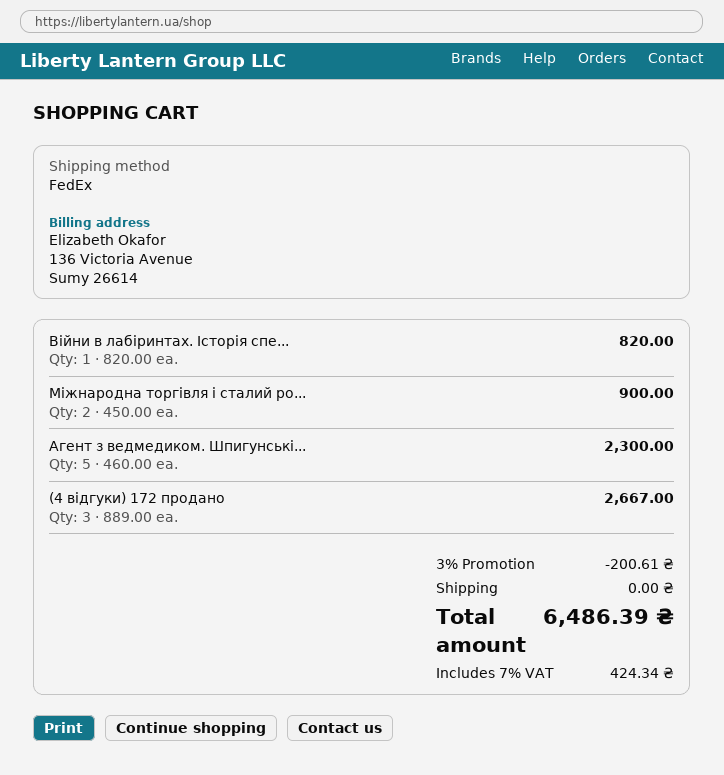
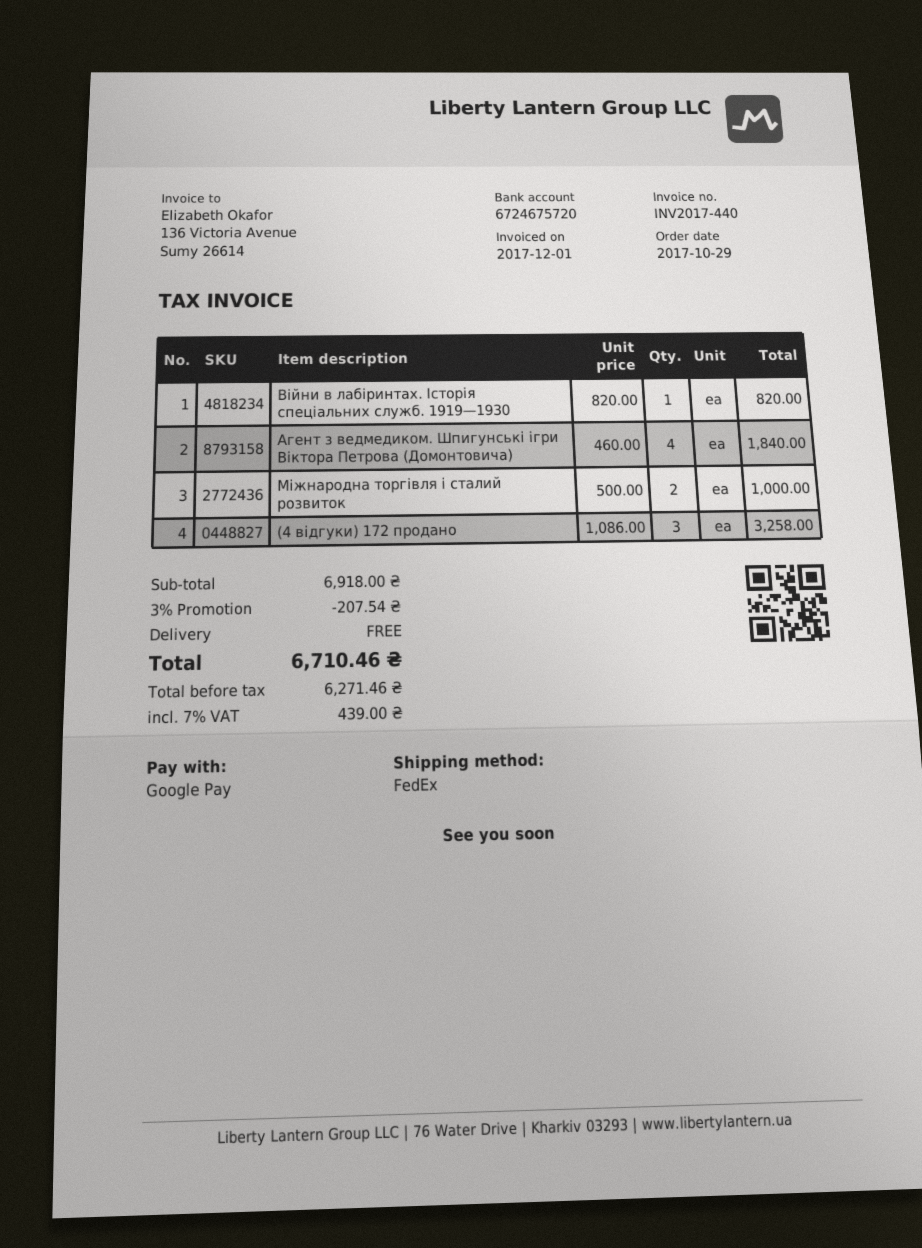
Міжнародна торгівля і сталий ро...: 2 x 450.00 = 900.00 -> 2 x 500.00 = 1000.00
Агент з ведмедиком. Шпигунські...: 5 x 460.00 = 2300.00 -> 4 x 460.00 = 1840.00
(4 відгуки) 172 продано: 3 x 889.00 = 2667.00 -> 3 x 1086.00 = 3258.00
discount: 3% = 200.61 -> 3% = 207.54
tax: 7% = 424.34 -> 7% = 439.00
total: 6486.39 -> 6710.46

